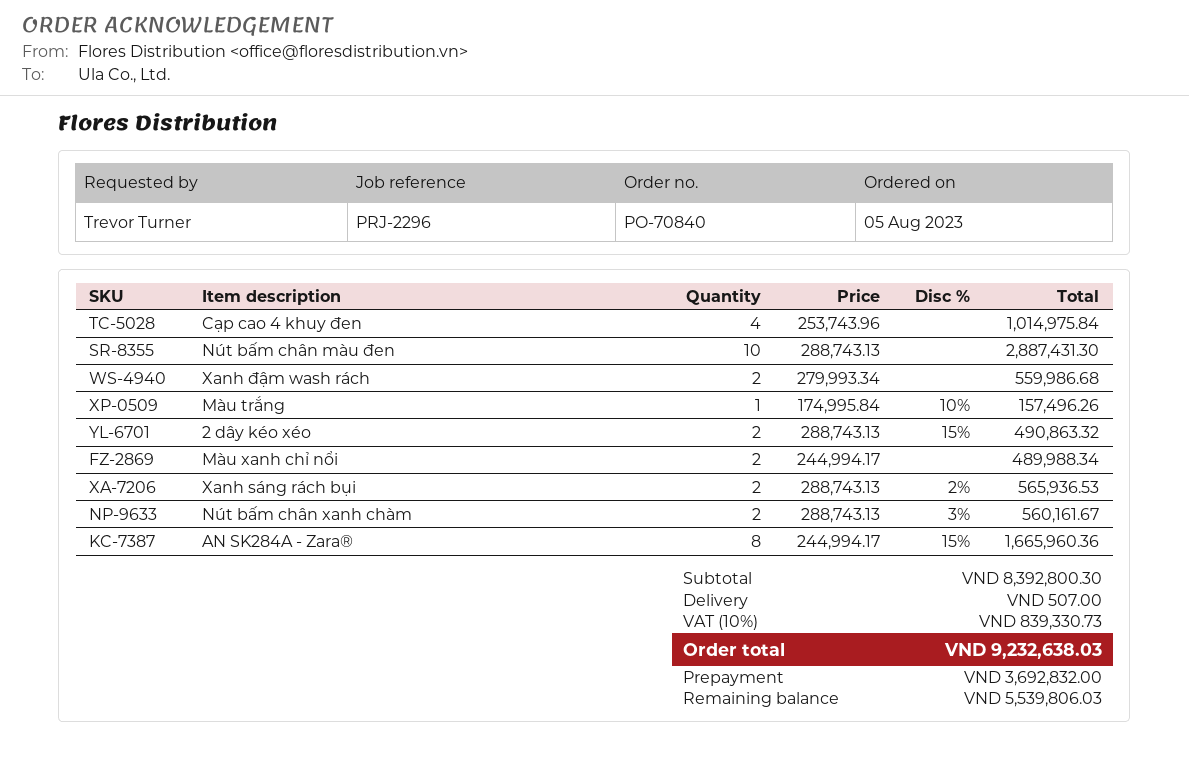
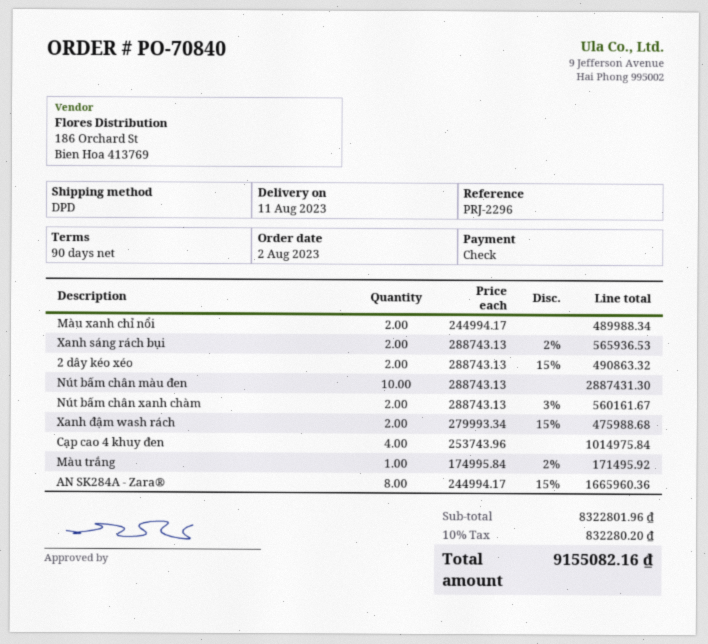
order date: 2023-08-05 -> 2023-08-02
Xanh đậm wash rách: 2 x 279993.34 = 559986.68 -> 2 x 279993.34 - 15% = 475988.68
Màu trắng: 1 x 174995.84 - 10% = 157496.26 -> 1 x 174995.84 - 2% = 171495.92
subtotal: 8392800.30 -> 8322801.96
shipping: 507.00 -> none
tax: 10% = 839330.73 -> 10% = 832280.20
total: 9232638.03 -> 9155082.16

